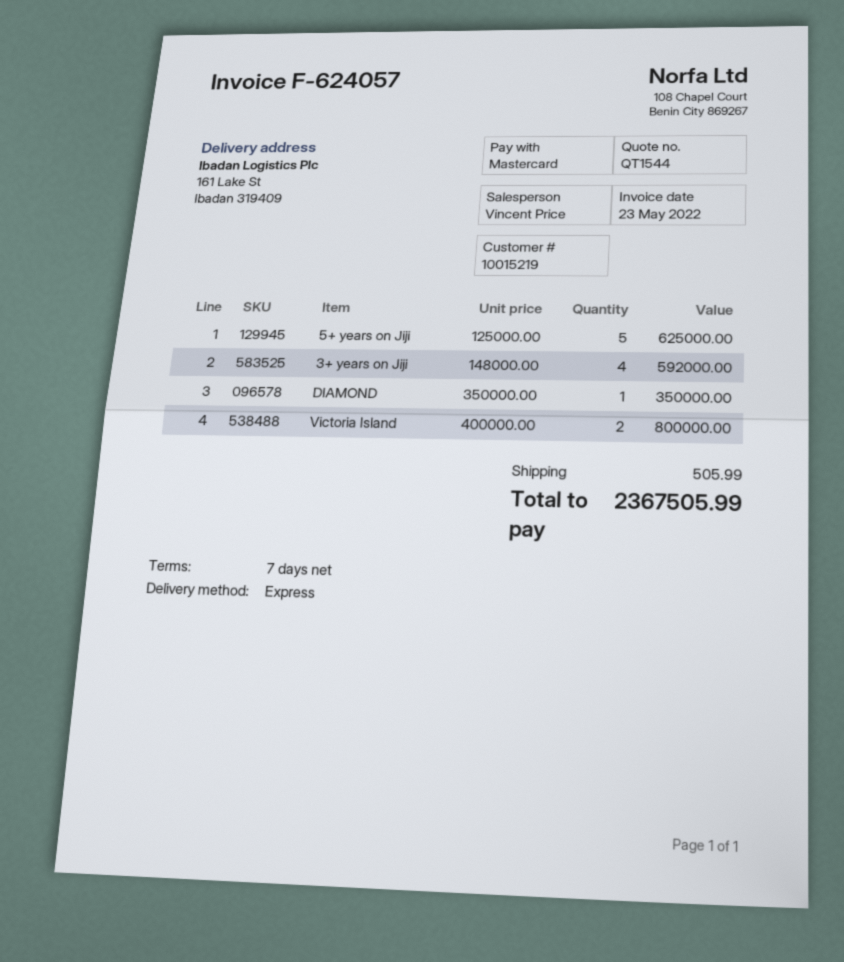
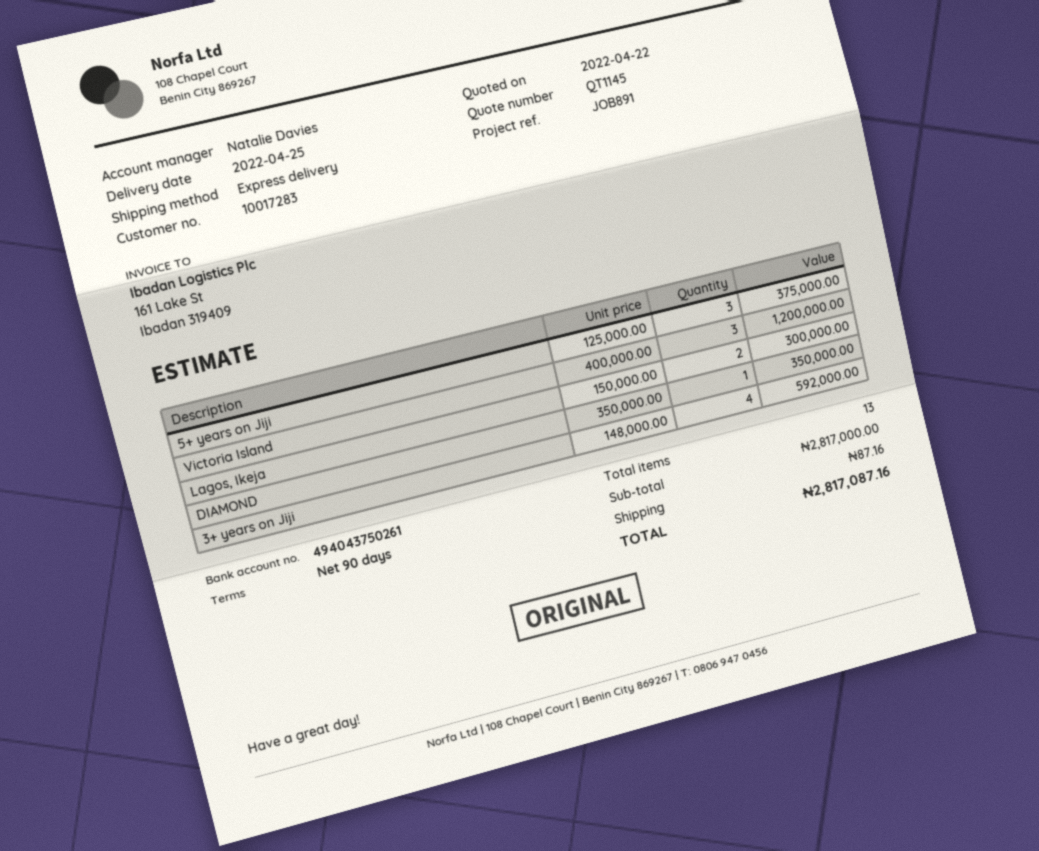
quote number: QT1544 -> QT1145
payment terms: 7 days -> 90 days
customer number: 10015219 -> 10017283
sales rep: Vincent Price -> Natalie Davies
5+ years on Jiji: 5 x 125000.00 = 625000.00 -> 3 x 125000.00 = 375000.00
Victoria Island: 2 x 400000.00 = 800000.00 -> 3 x 400000.00 = 1200000.00
Lagos, Ikeja: none -> 2 x 150000.00 = 300000.00
shipping: 505.99 -> 87.16
total: 2367505.99 -> 2817087.16

